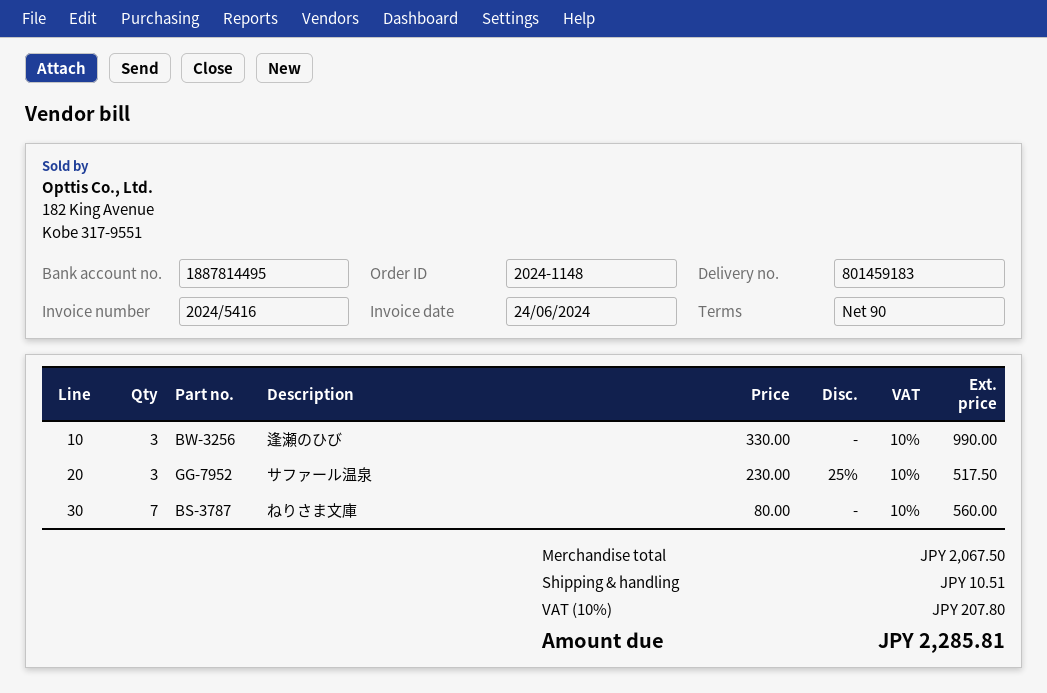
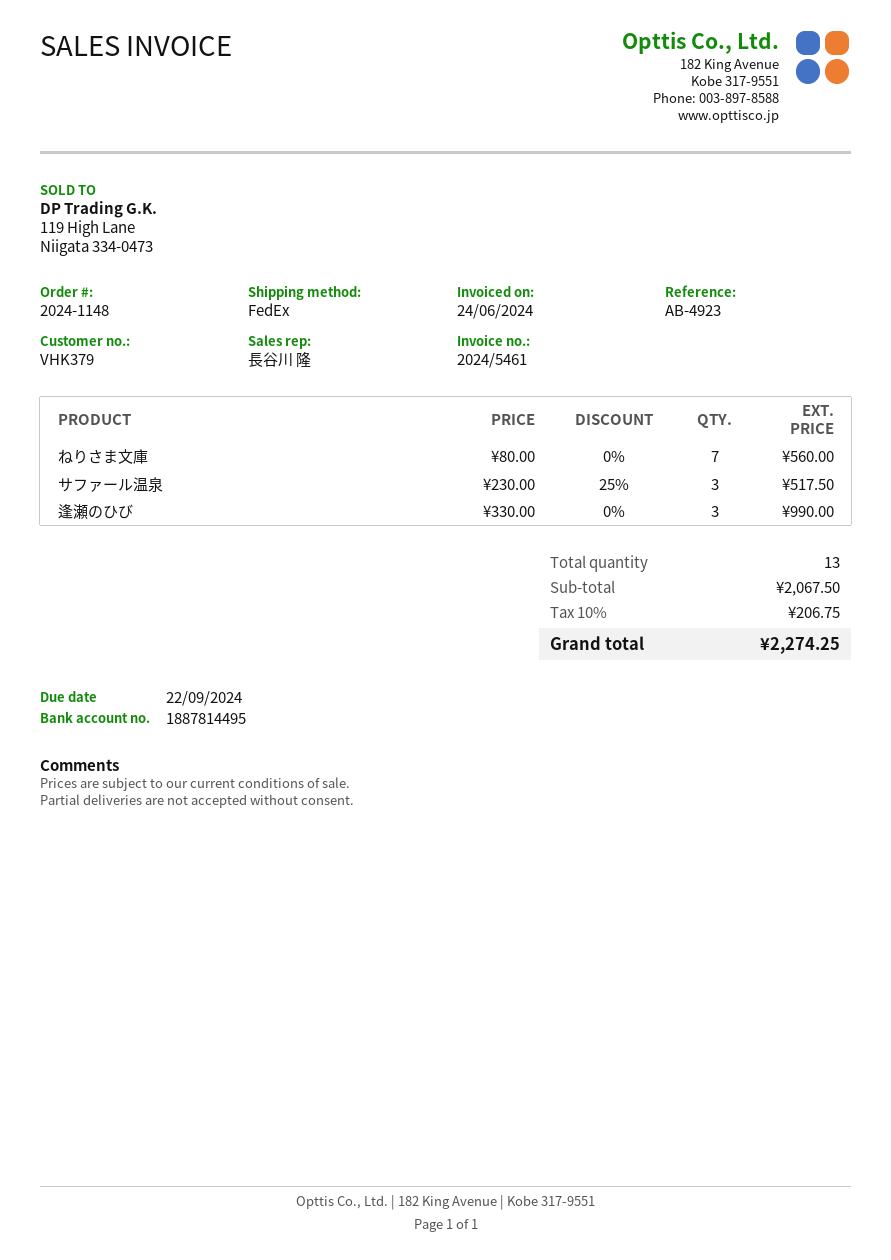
invoice number: 2024/5416 -> 2024/5461
shipping: 10.51 -> none
tax: 10% = 207.80 -> 10% = 206.75
total: 2285.81 -> 2274.25

